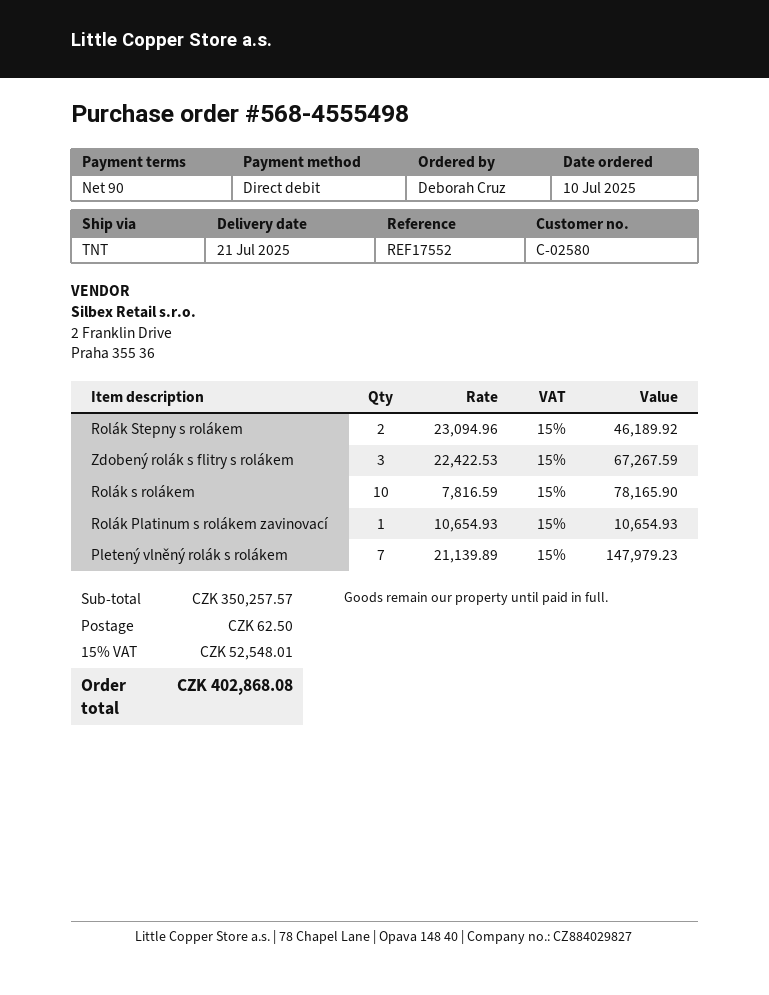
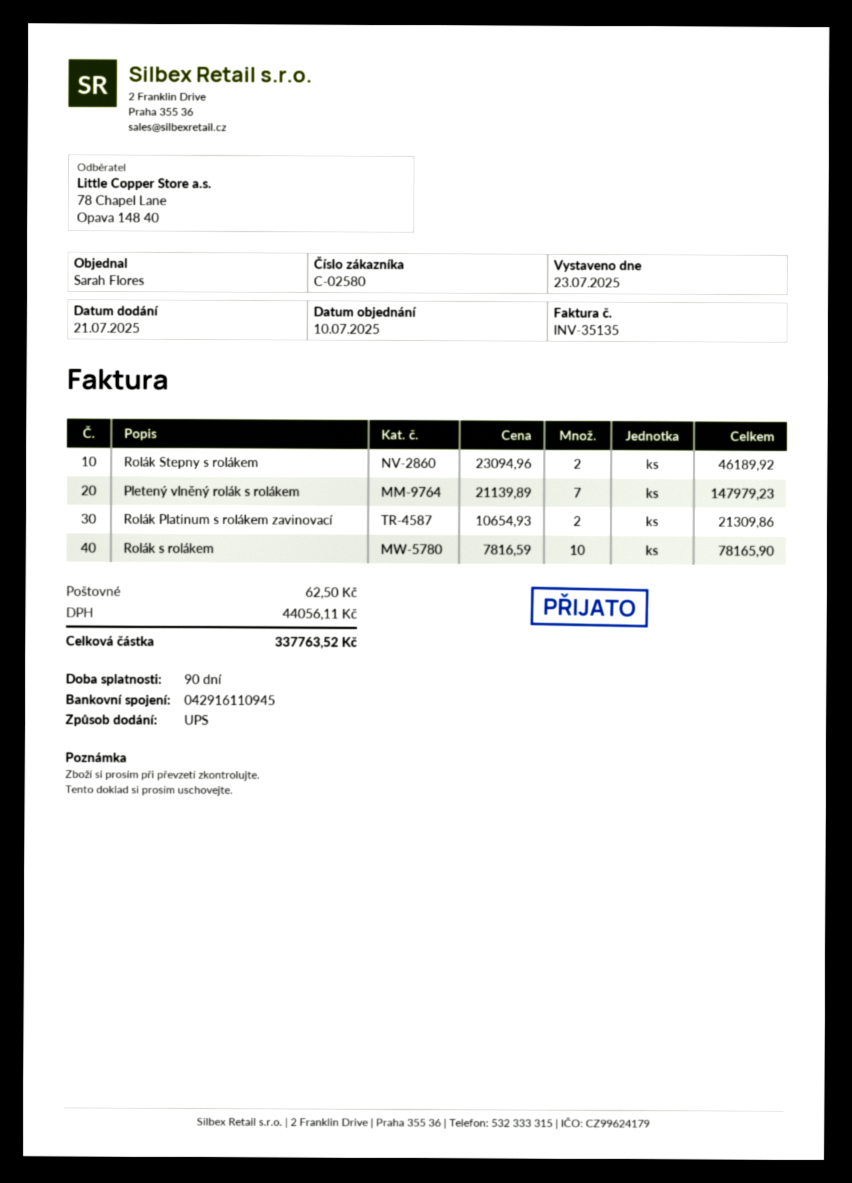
ordered by: Deborah Cruz -> Sarah Flores
shipping method: TNT -> UPS
Zdobený rolák s flitry s rolákem: 3 x 22422.53 = 67267.59 -> none
Rolák Platinum s rolákem zavinovací: 1 x 10654.93 = 10654.93 -> 2 x 10654.93 = 21309.86
tax: 52548.01 -> 44056.11
total: 402868.08 -> 337763.52

